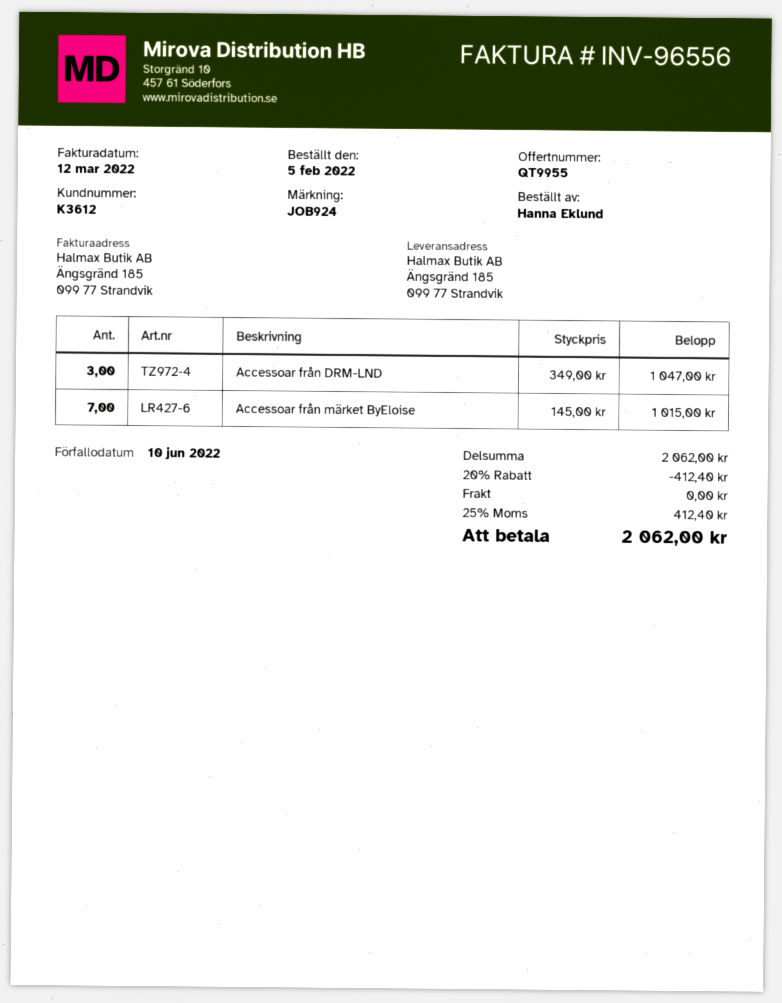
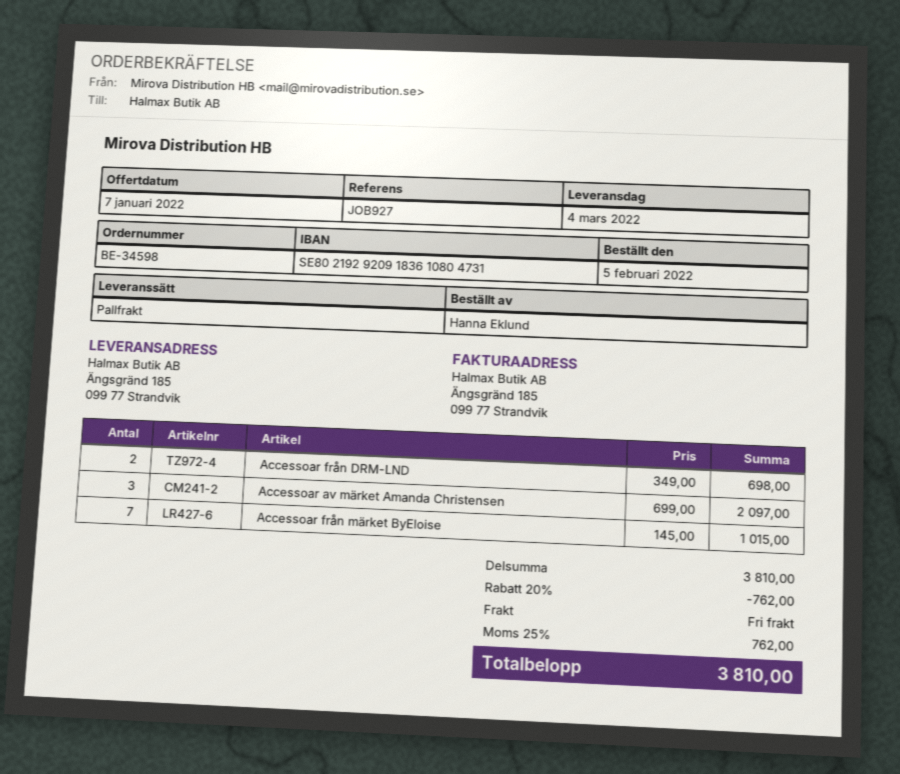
reference: JOB924 -> JOB927
Accessoar från DRM-LND: 3 x 349.00 = 1047.00 -> 2 x 349.00 = 698.00
Accessoar av märket Amanda Christensen: none -> 3 x 699.00 = 2097.00
subtotal: 2062.00 -> 3810.00
discount: 20% = 412.40 -> 20% = 762.00
tax: 25% = 412.40 -> 25% = 762.00
total: 2062.00 -> 3810.00

